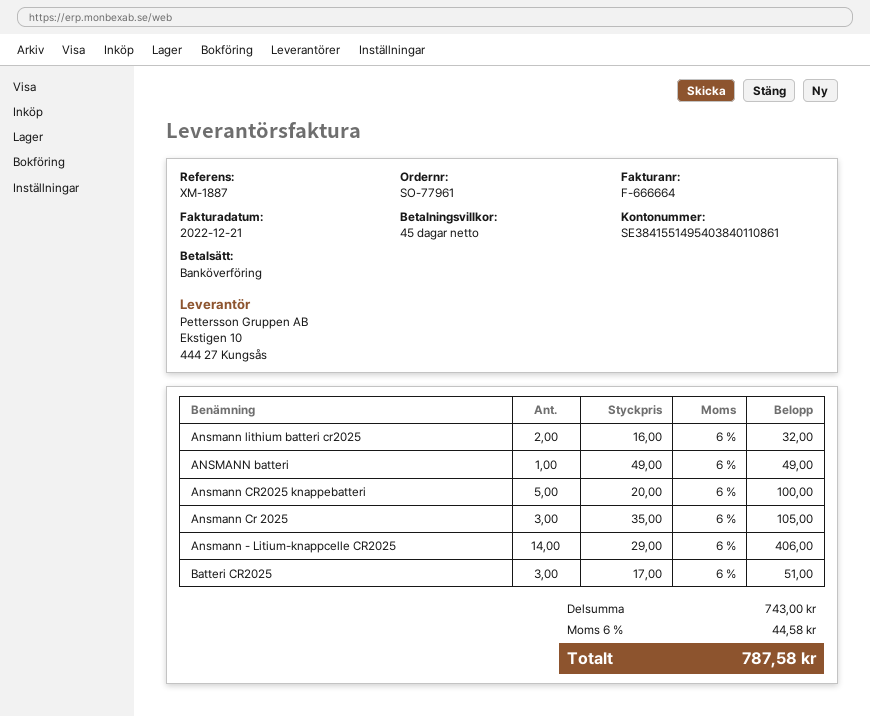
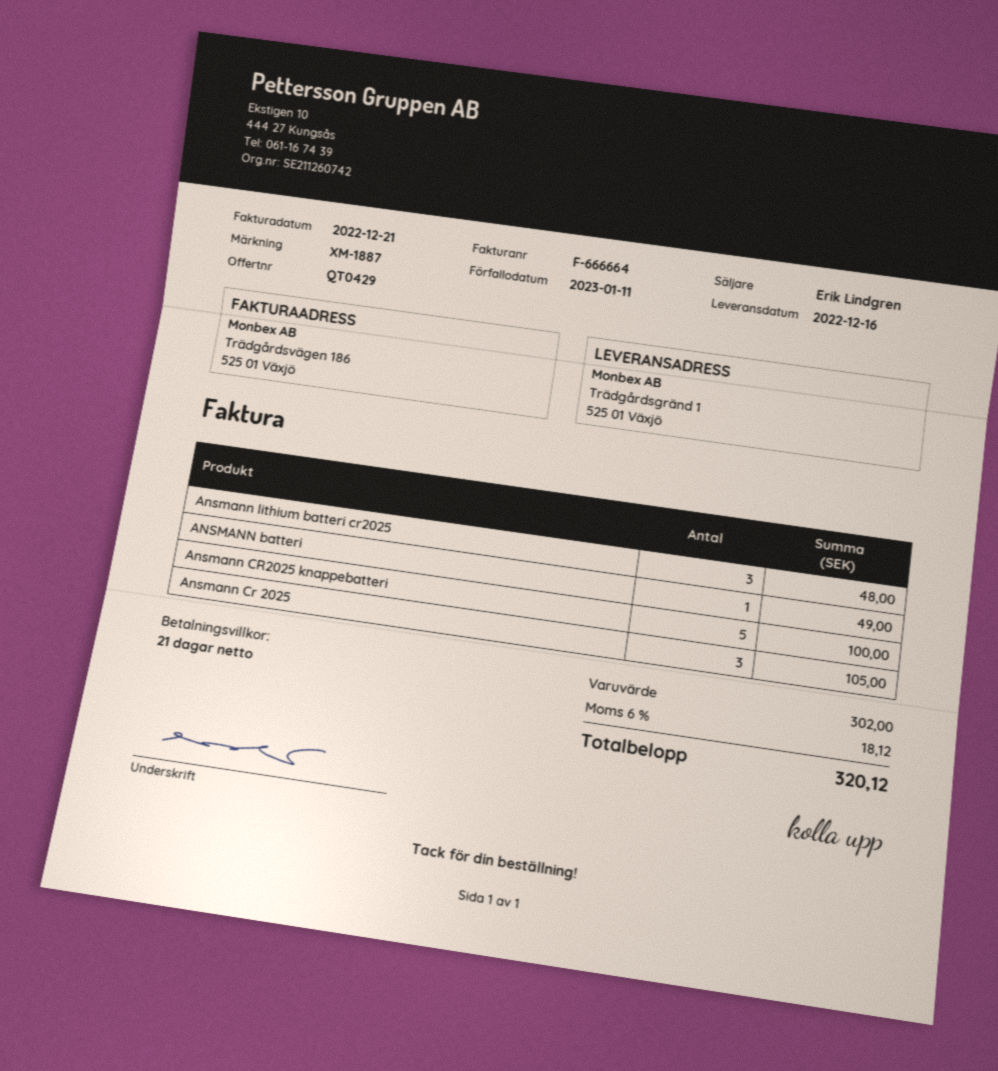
payment terms: 45 days -> 21 days
Ansmann lithium batteri cr2025: 2 for 32.00 -> 3 for 48.00
Ansmann - Litium-knappcelle CR2025: 14 for 406.00 -> none
Batteri CR2025: 3 for 51.00 -> none
subtotal: 743.00 -> 302.00
tax: 6% = 44.58 -> 6% = 18.12
total: 787.58 -> 320.12

